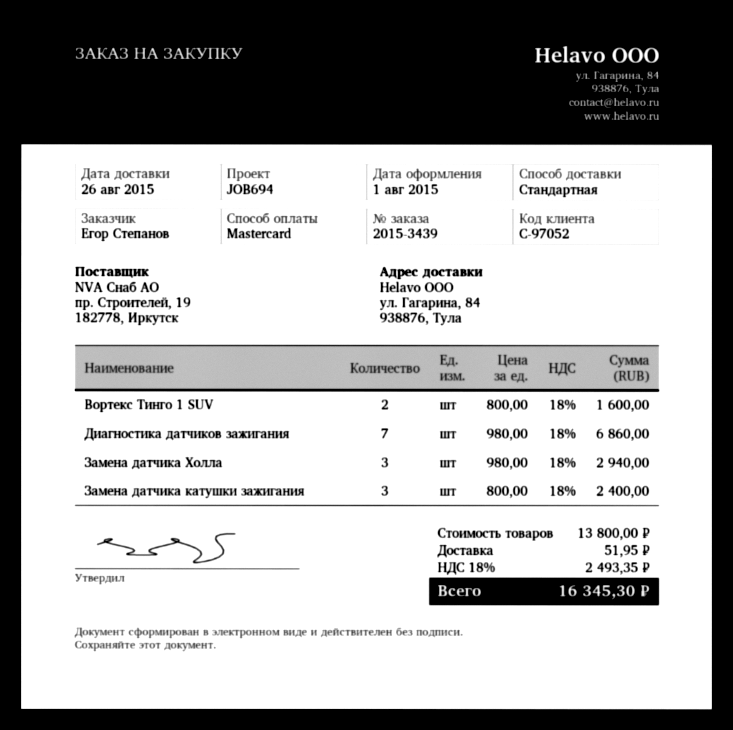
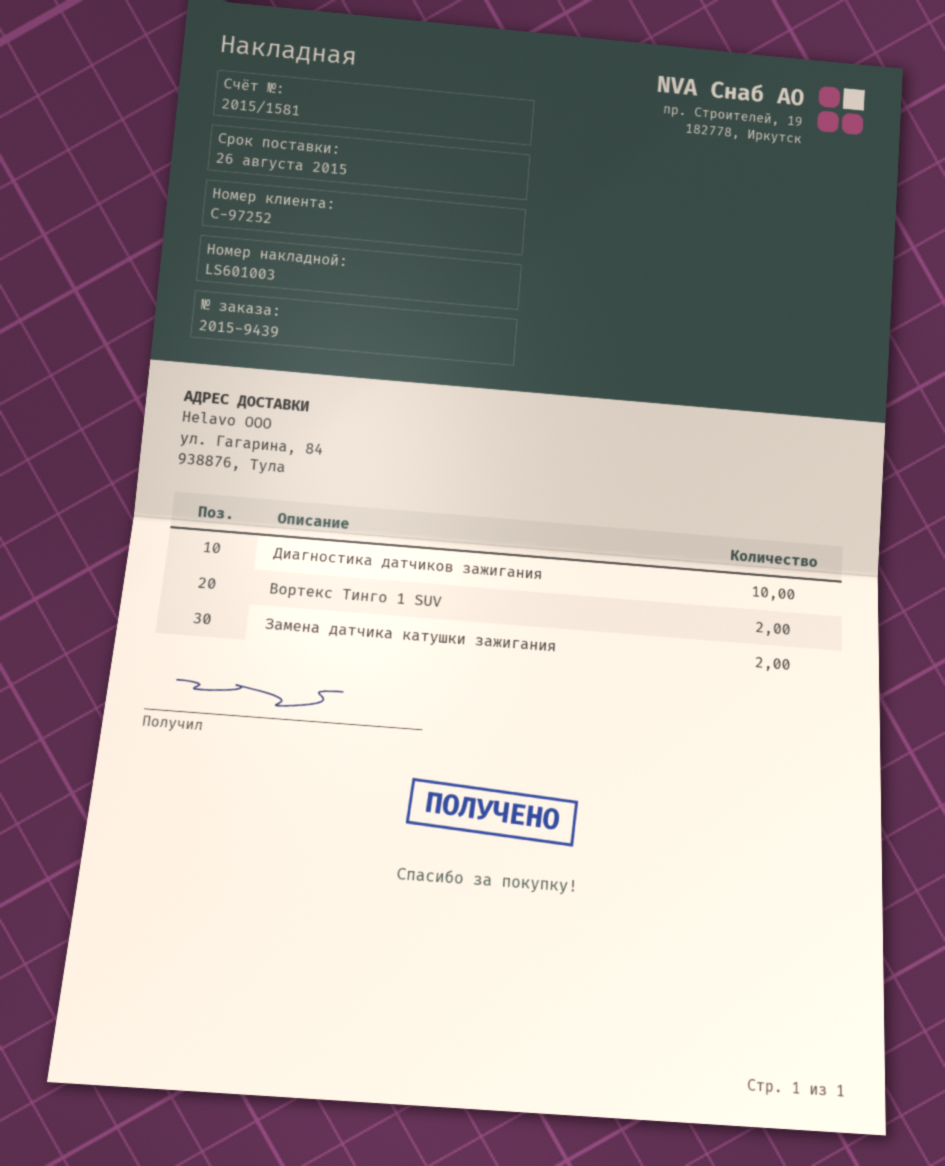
order number: 2015-3439 -> 2015-9439
customer number: C-97052 -> C-97252
Диагностика датчиков зажигания: 7 -> 10
Замена датчика Холла: 3 -> none
Замена датчика катушки зажигания: 3 -> 2

